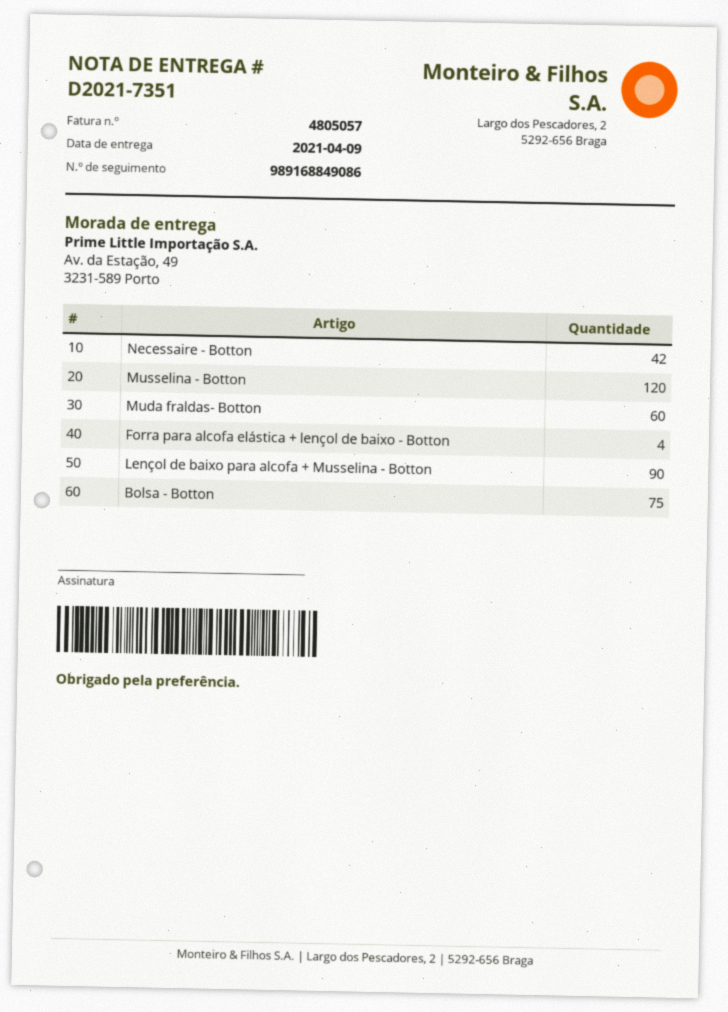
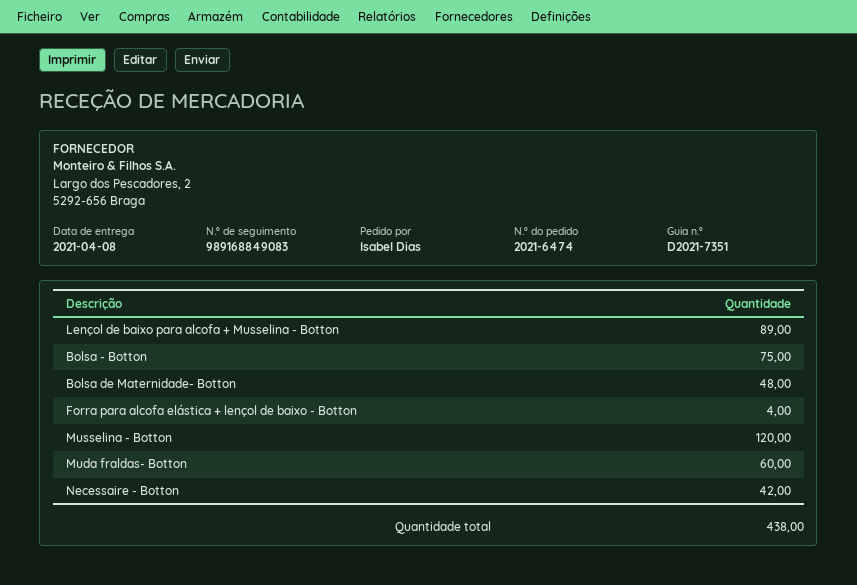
delivery date: 2021-04-09 -> 2021-04-08
tracking number: 989168849086 -> 989168849083
Lençol de baixo para alcofa + Musselina - Botton: 90 -> 89
Bolsa de Maternidade- Botton: none -> 48

